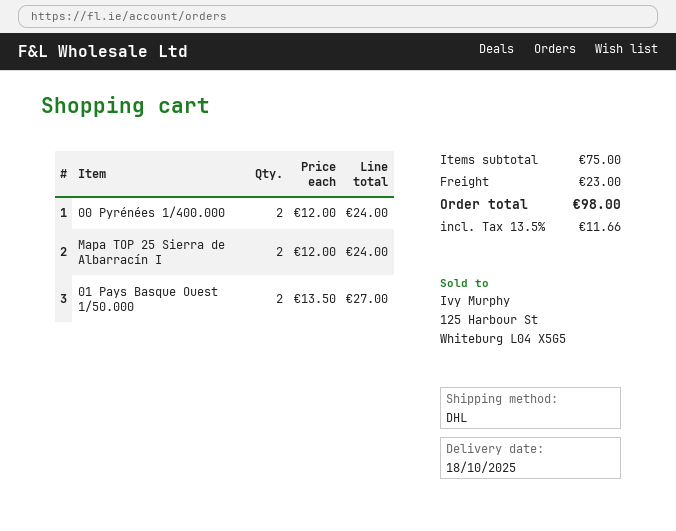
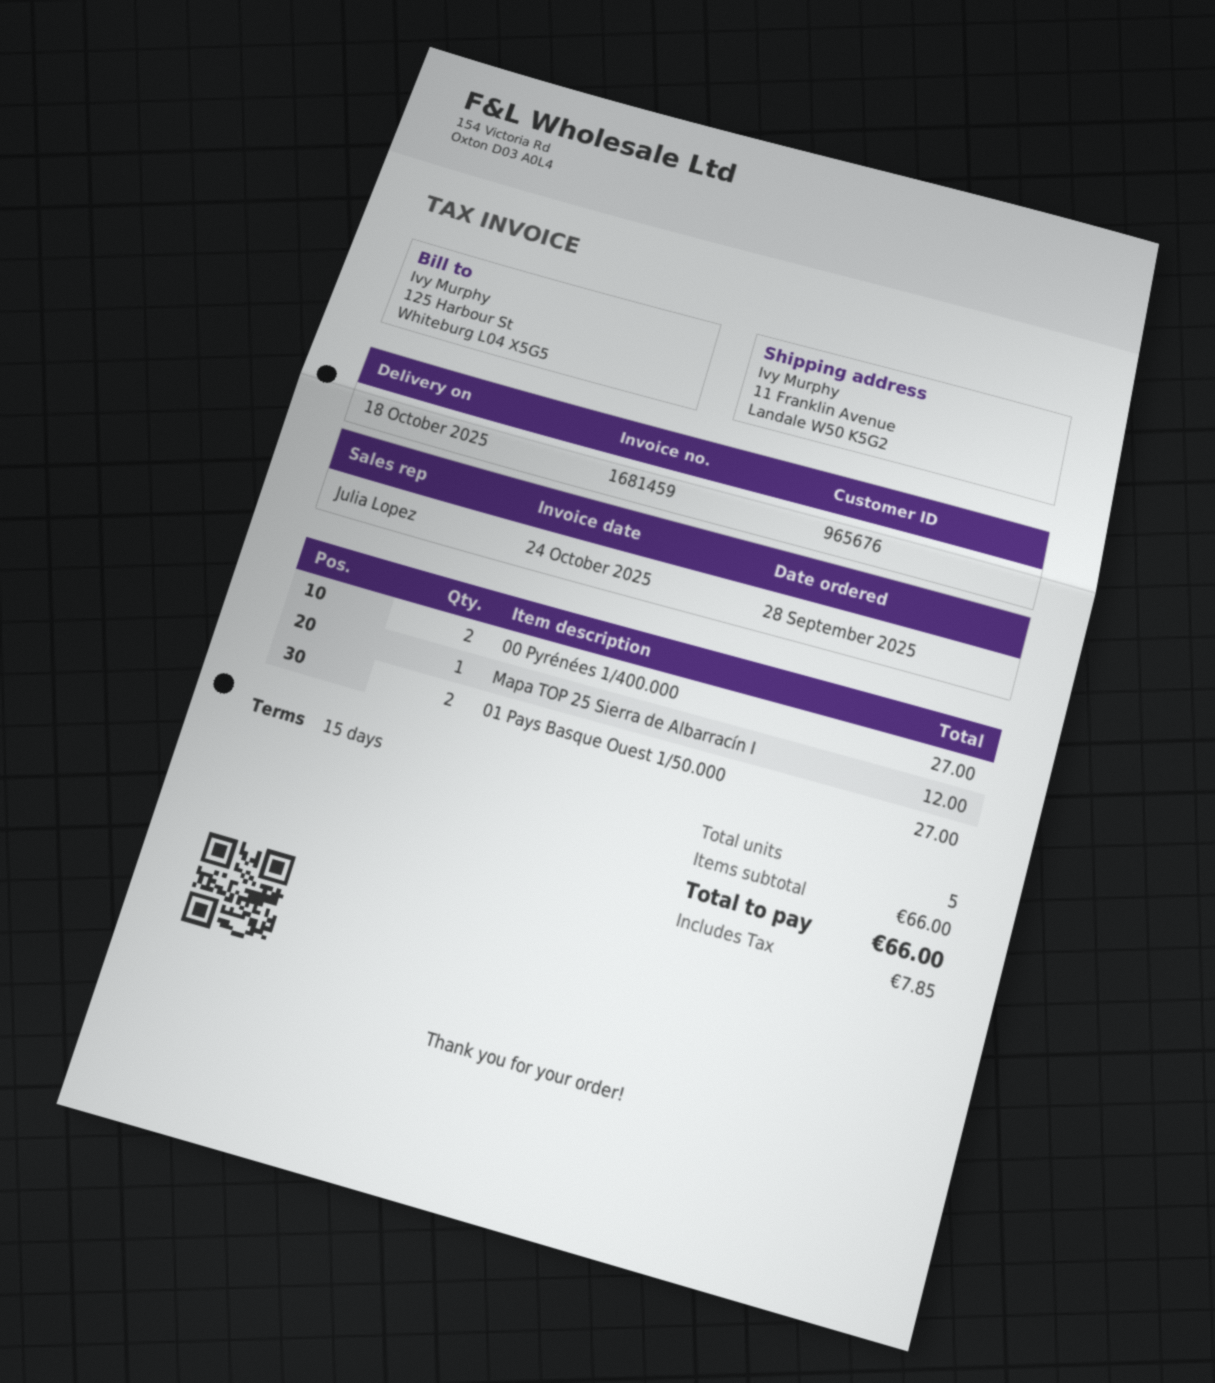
00 Pyrénées 1/400.000: 2 for 24.00 -> 2 for 27.00
Mapa TOP 25 Sierra de Albarracín I: 2 for 24.00 -> 1 for 12.00
subtotal: 75.00 -> 66.00
shipping: 23.00 -> none
tax: 11.66 -> 7.85
total: 98.00 -> 66.00

